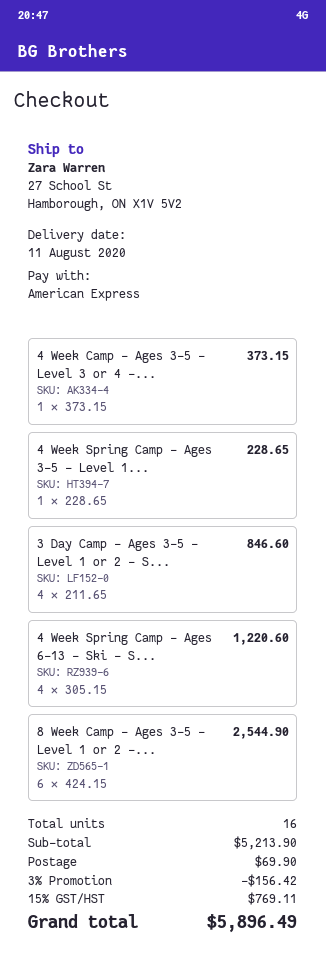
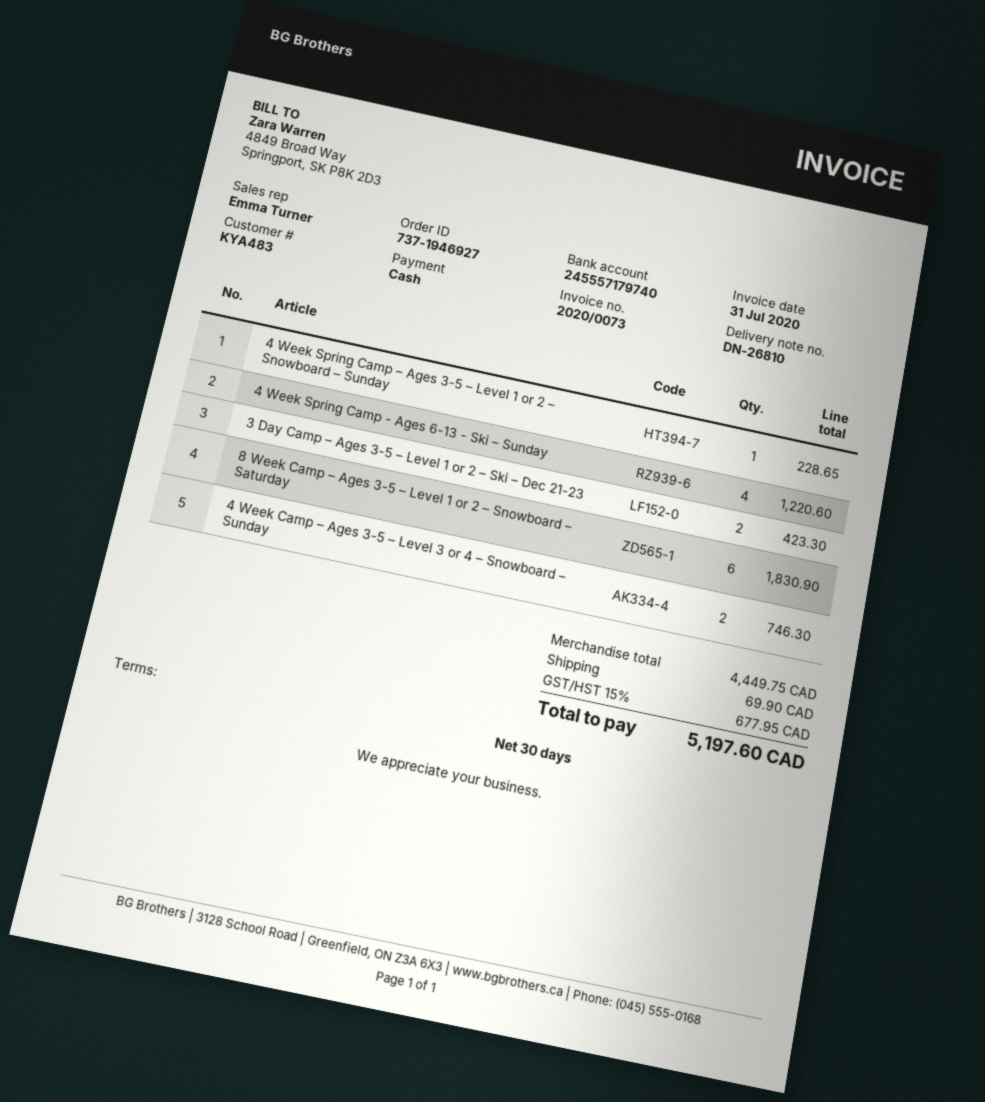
payment method: American Express -> cash
4 Week Camp – Ages 3-5 – Level 3 or 4 –...: 1 for 373.15 -> 2 for 746.30
3 Day Camp – Ages 3-5 – Level 1 or 2 – S...: 4 for 846.60 -> 2 for 423.30
8 Week Camp – Ages 3-5 – Level 1 or 2 –...: 6 for 2544.90 -> 6 for 1830.90
subtotal: 5213.90 -> 4449.75
discount: 3% = 156.42 -> none
tax: 15% = 769.11 -> 15% = 677.95
total: 5896.49 -> 5197.60

